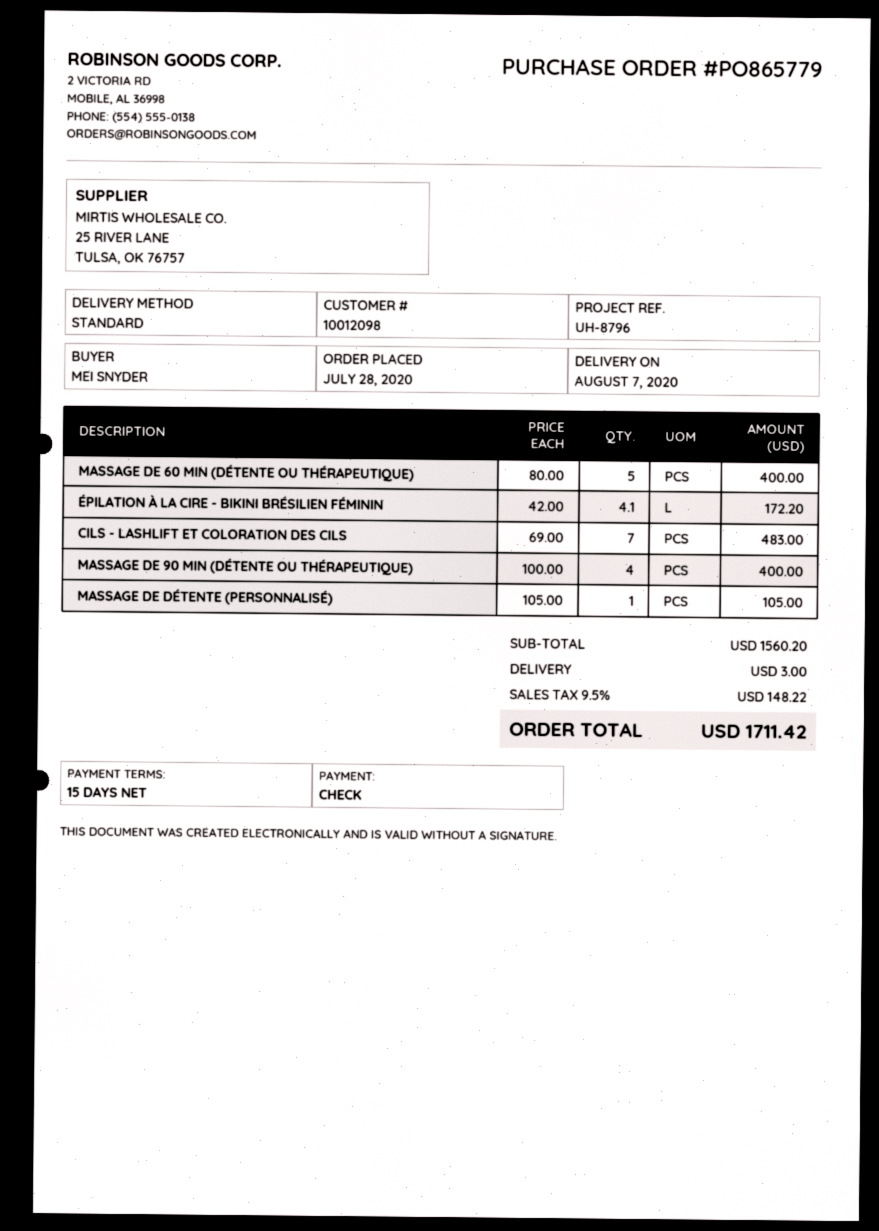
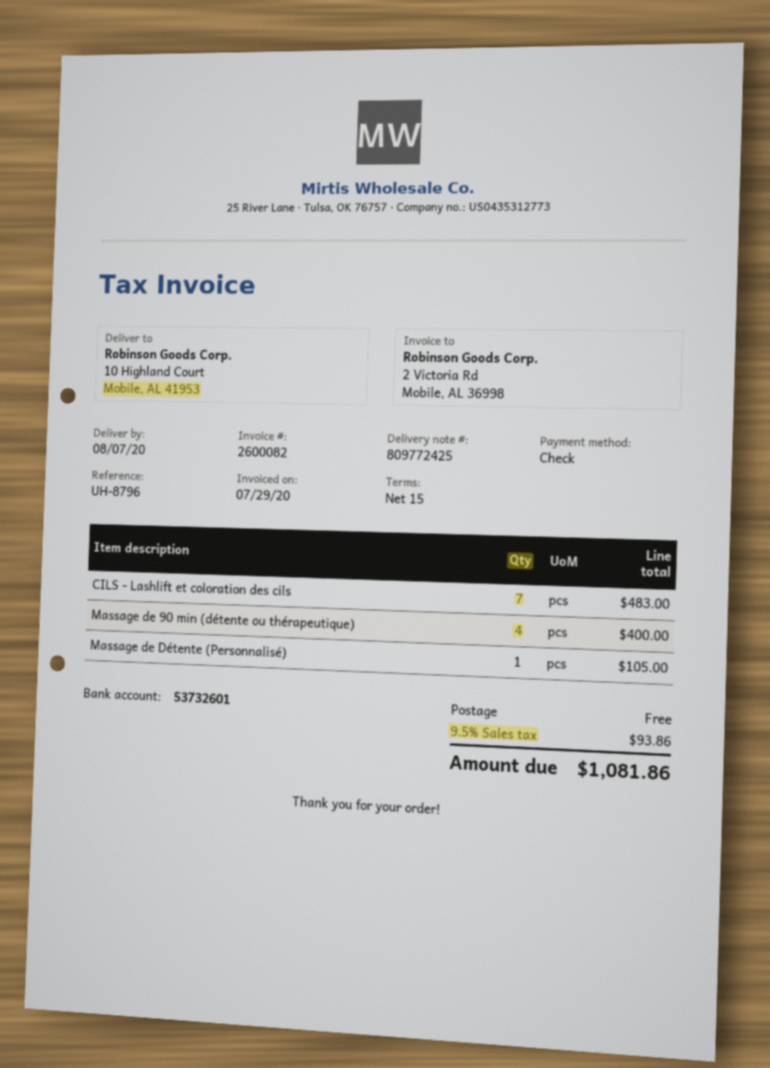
MASSAGE DE 60 MIN (DÉTENTE OU THÉRAPEUTIQUE): 5 for 400.00 -> none
ÉPILATION À LA CIRE - BIKINI BRÉSILIEN FÉMININ: 4.1 for 172.20 -> none
shipping: 3.00 -> 0.00
tax: 9.5% = 148.22 -> 9.5% = 93.86
total: 1711.42 -> 1081.86

